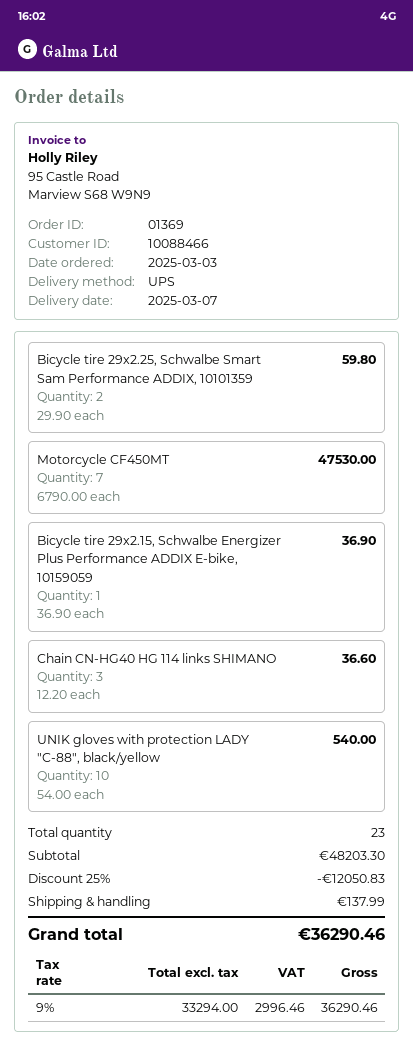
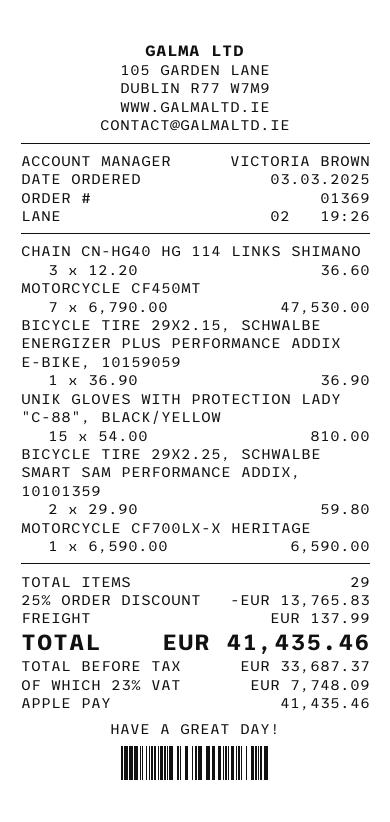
UNIK gloves with protection LADY "C-88", black/yellow: 10 x 54.00 = 540.00 -> 15 x 54.00 = 810.00
MOTORCYCLE CF700LX-X HERITAGE: none -> 1 x 6590.00 = 6590.00
total quantity: 23 -> 29
discount: 25% = 12050.83 -> 25% = 13765.83
net: 33294.00 -> 33687.37
tax: 9% = 2996.46 -> 23% = 7748.09
total: 36290.46 -> 41435.46

